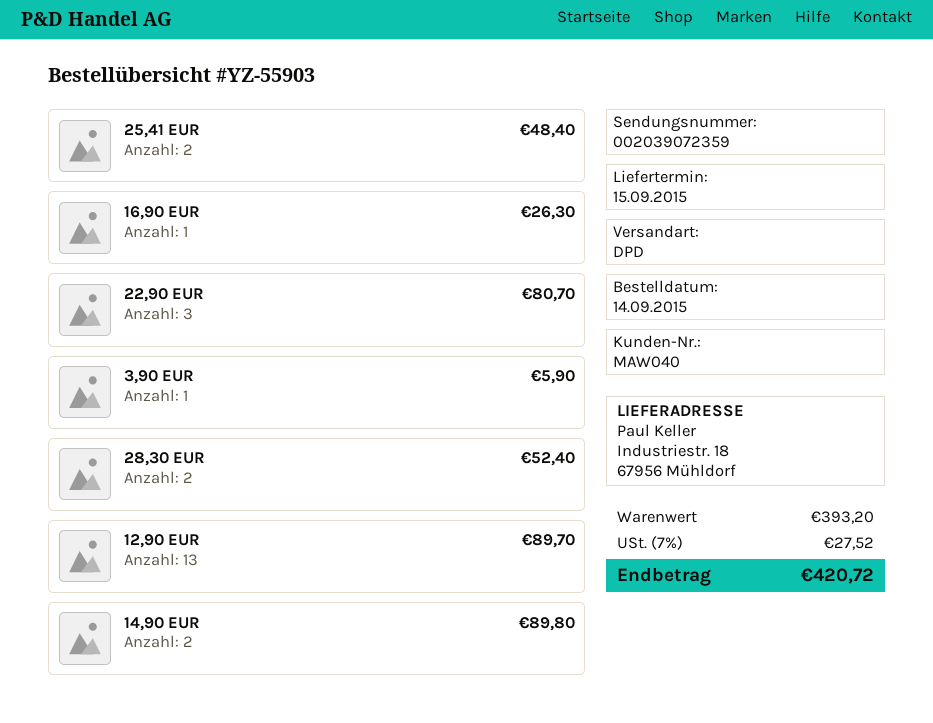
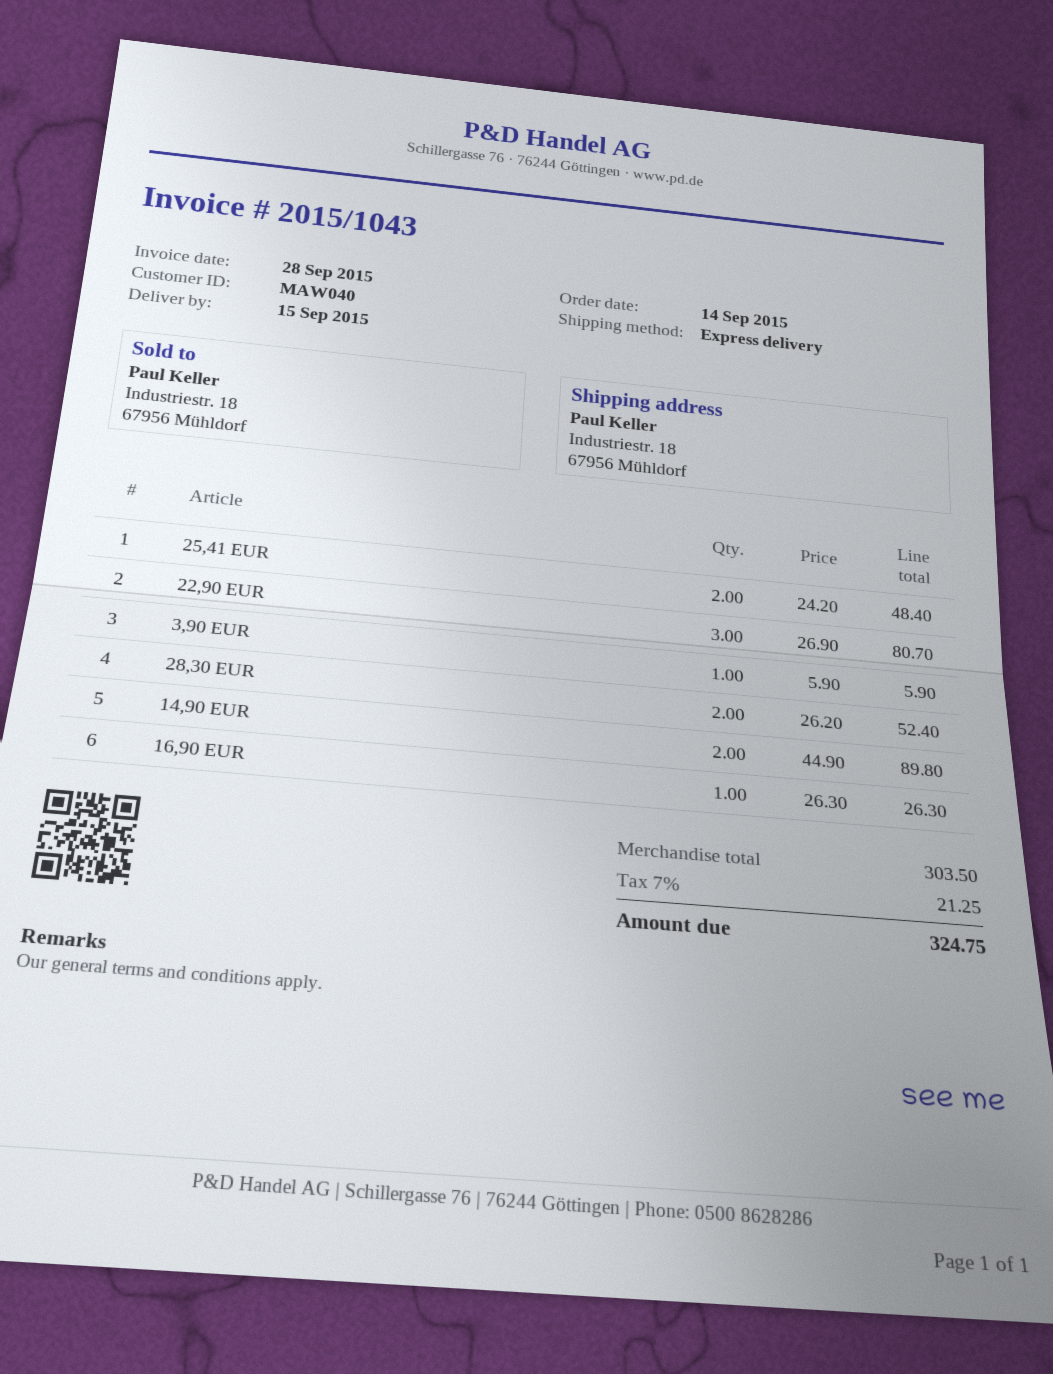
shipping method: DPD -> express
12,90 EUR: 13 for 89.70 -> none
subtotal: 393.20 -> 303.50
tax: 7% = 27.52 -> 7% = 21.25
total: 420.72 -> 324.75

